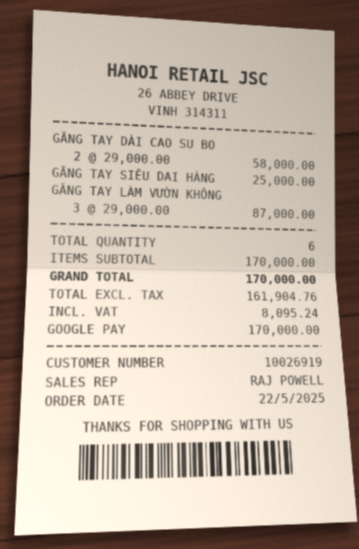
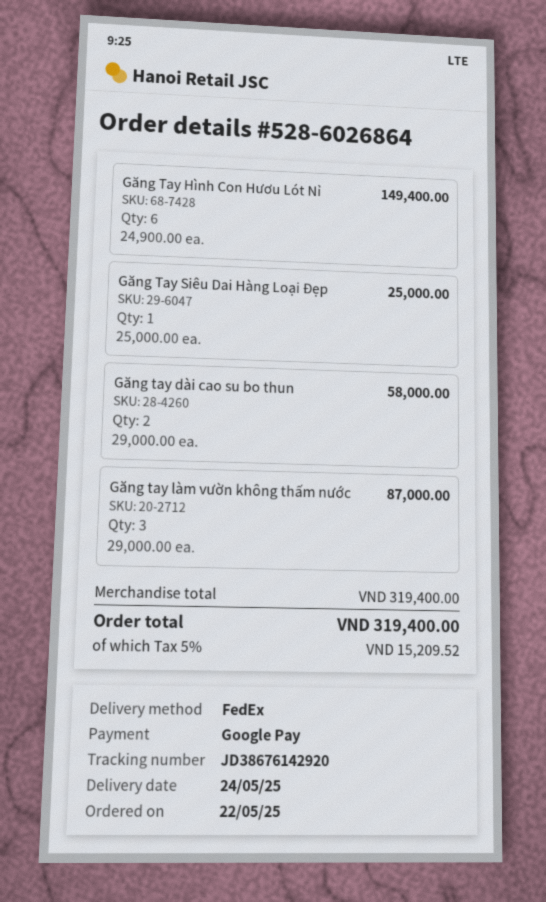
Găng Tay Hình Con Hươu Lót Nỉ: none -> 6 x 24900.00 = 149400.00
subtotal: 170000.00 -> 319400.00
tax: 8095.24 -> 15209.52
total: 170000.00 -> 319400.00

